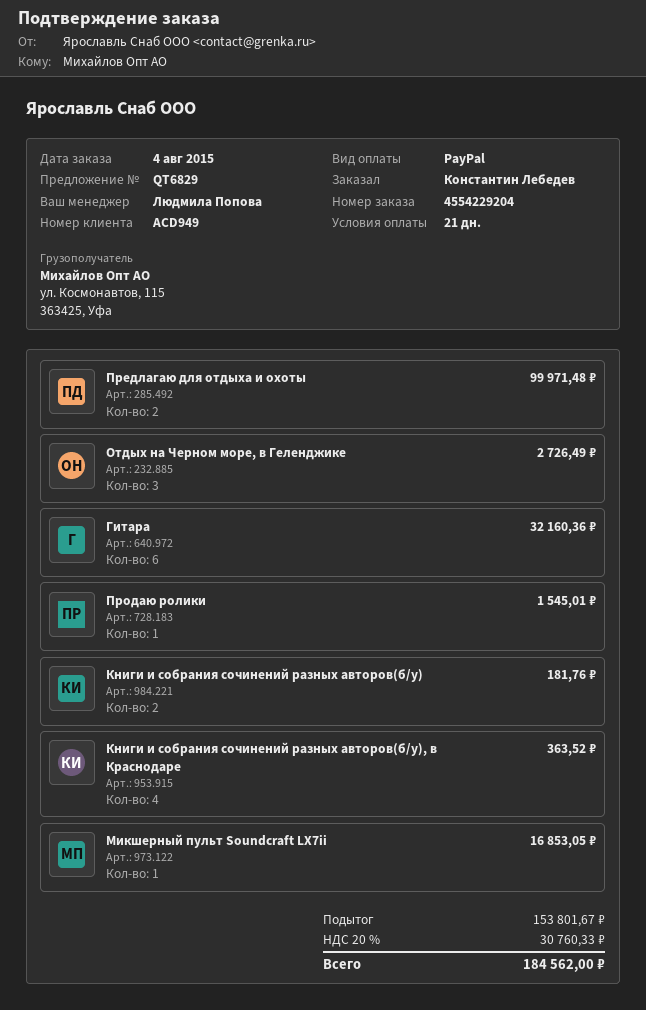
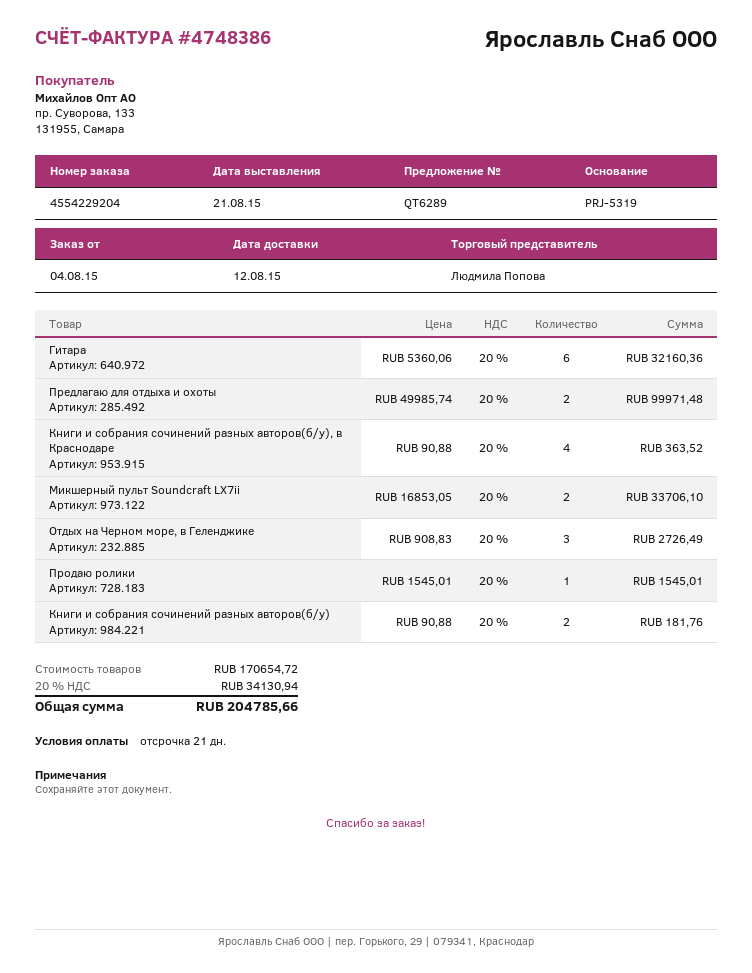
quote number: QT6829 -> QT6289
Микшерный пульт Soundcraft LX7ii: 1 for 16853.05 -> 2 for 33706.10
subtotal: 153801.67 -> 170654.72
tax: 20% = 30760.33 -> 20% = 34130.94
total: 184562.00 -> 204785.66

